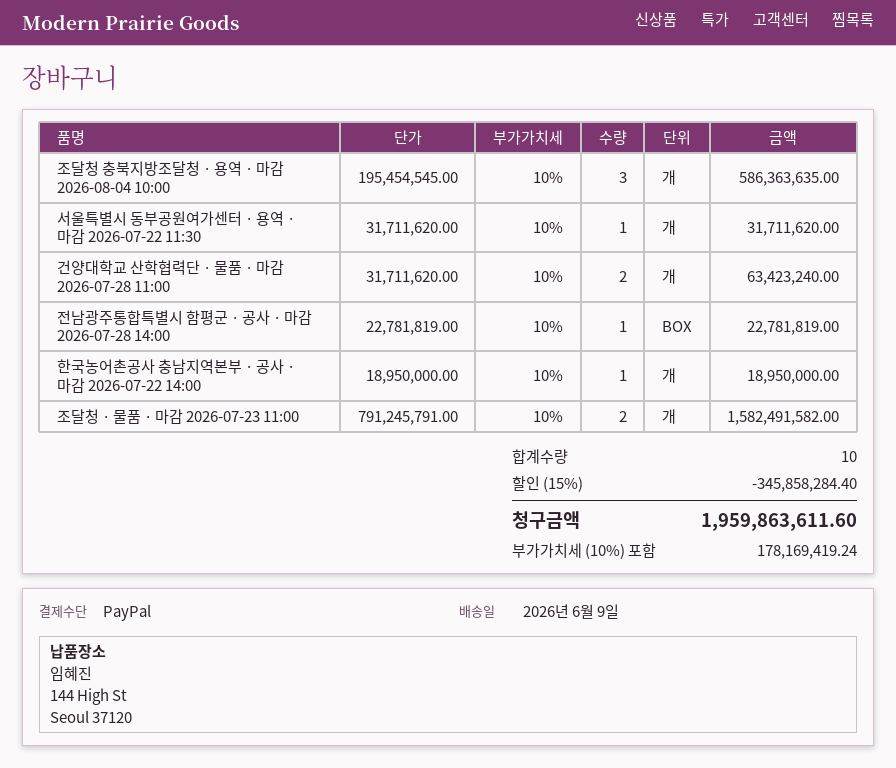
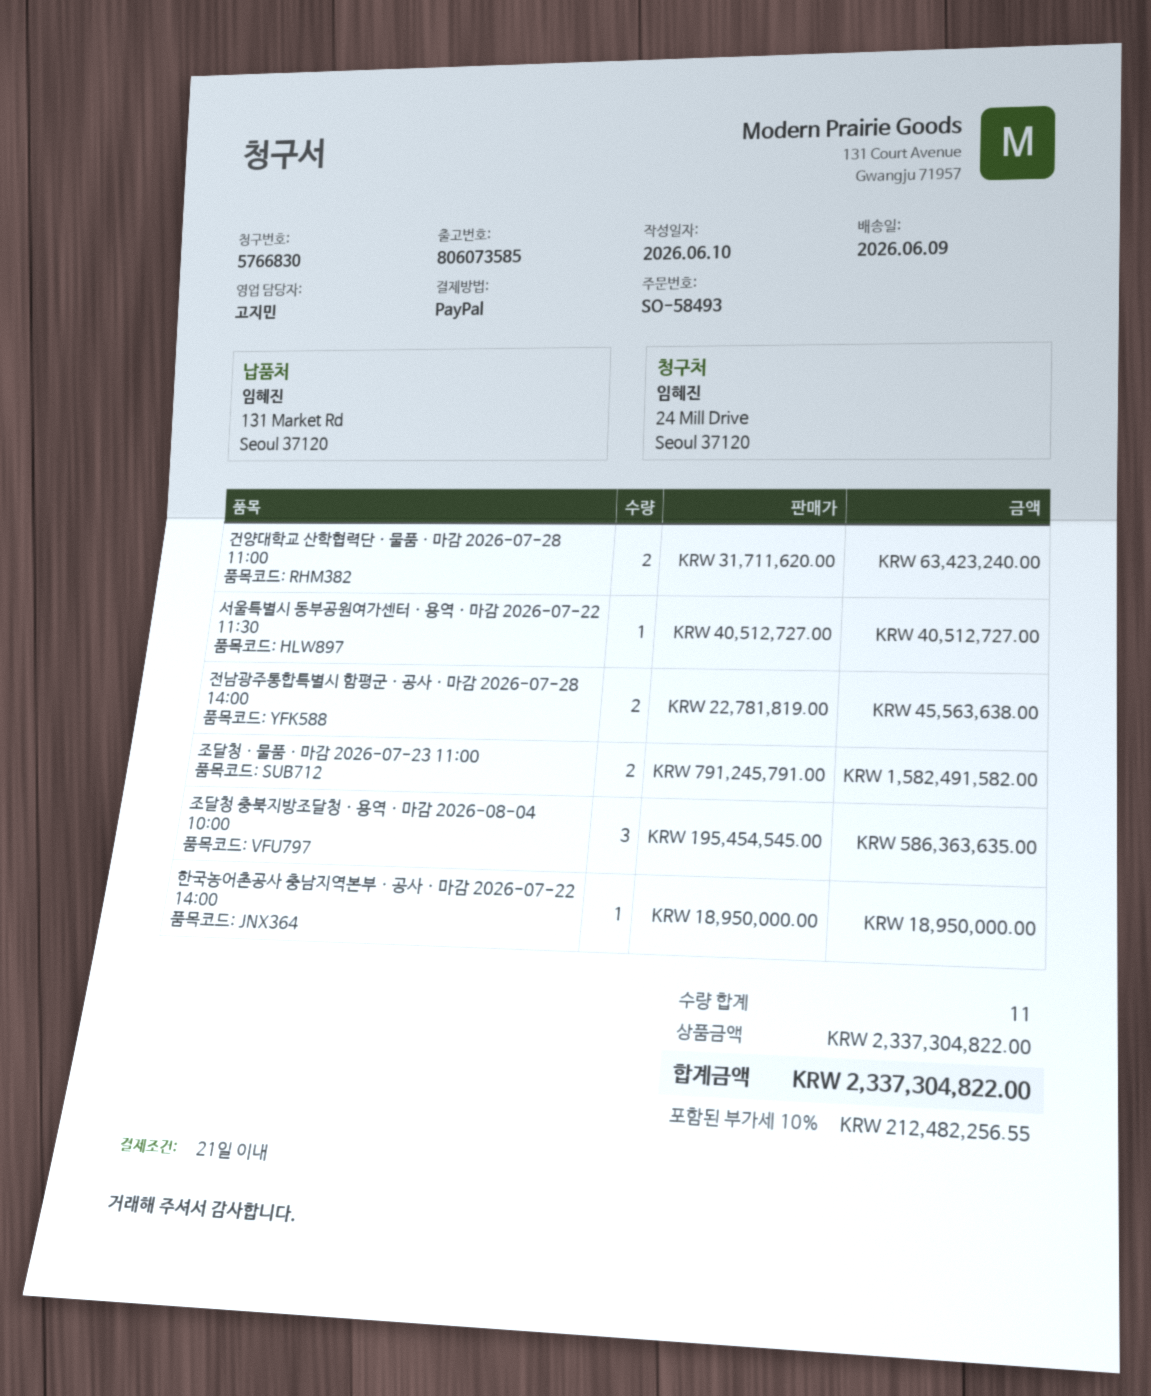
ship to: 144 High St, Seoul 37120 -> 131 Market Rd, Seoul 37120
서울특별시 동부공원여가센터 · 용역 · 마감 2026-07-22 11:30: 1 x 31711620.00 = 31711620.00 -> 1 x 40512727.00 = 40512727.00
전남광주통합특별시 함평군 · 공사 · 마감 2026-07-28 14:00: 1 x 22781819.00 = 22781819.00 -> 2 x 22781819.00 = 45563638.00
total quantity: 10 -> 11
discount: 15% = 345858284.40 -> none
tax: 10% = 178169419.24 -> 10% = 212482256.55
total: 1959863611.60 -> 2337304822.00

